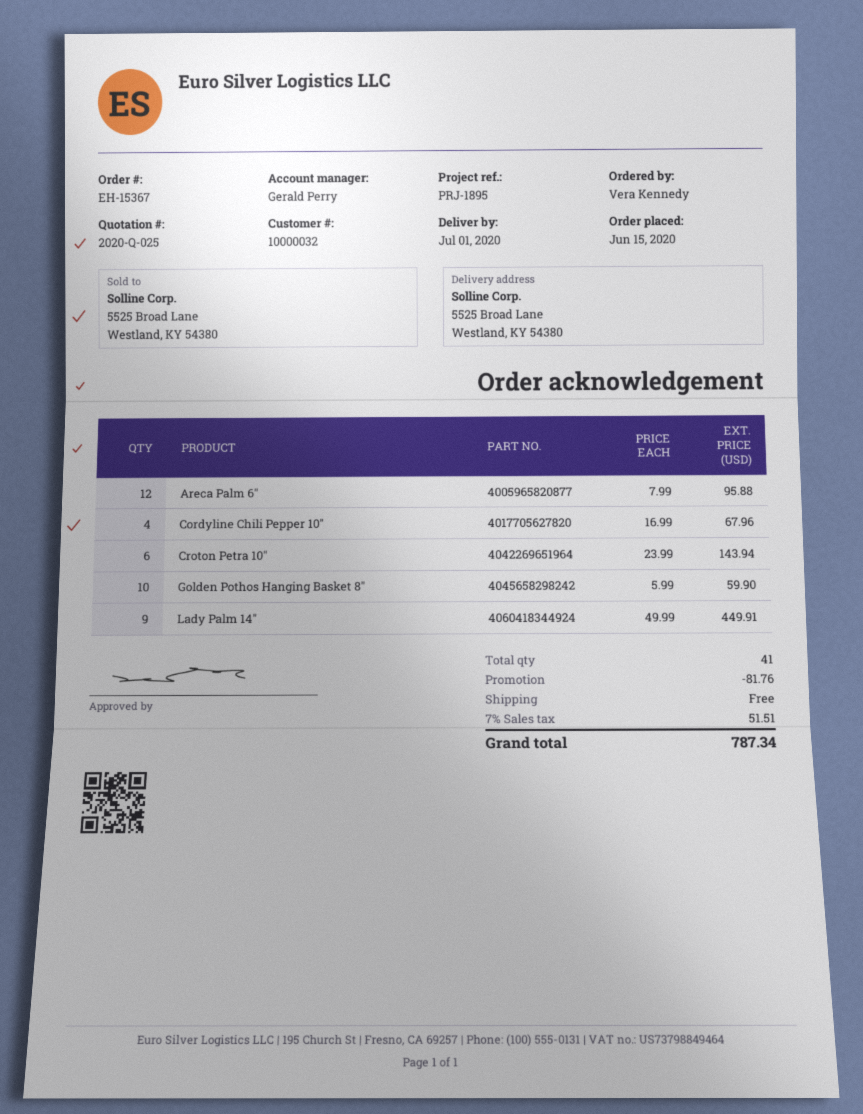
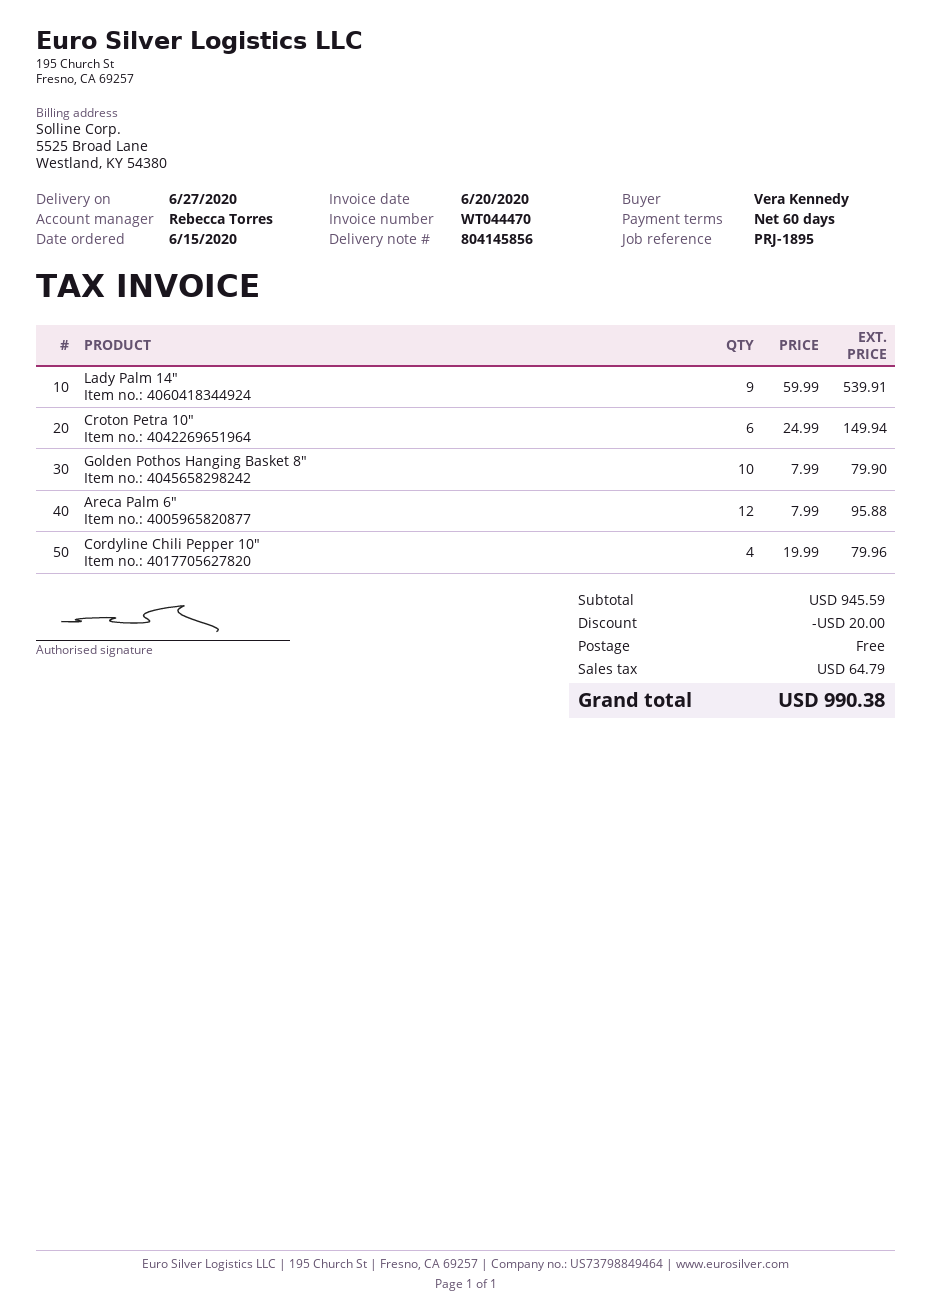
delivery date: 2020-07-01 -> 2020-06-27
sales rep: Gerald Perry -> Rebecca Torres
Cordyline Chili Pepper 10″: 4 x 16.99 = 67.96 -> 4 x 19.99 = 79.96
Croton Petra 10″: 6 x 23.99 = 143.94 -> 6 x 24.99 = 149.94
Golden Pothos Hanging Basket 8″: 10 x 5.99 = 59.90 -> 10 x 7.99 = 79.90
Lady Palm 14″: 9 x 49.99 = 449.91 -> 9 x 59.99 = 539.91
discount: 81.76 -> 20.00
tax: 51.51 -> 64.79
total: 787.34 -> 990.38

